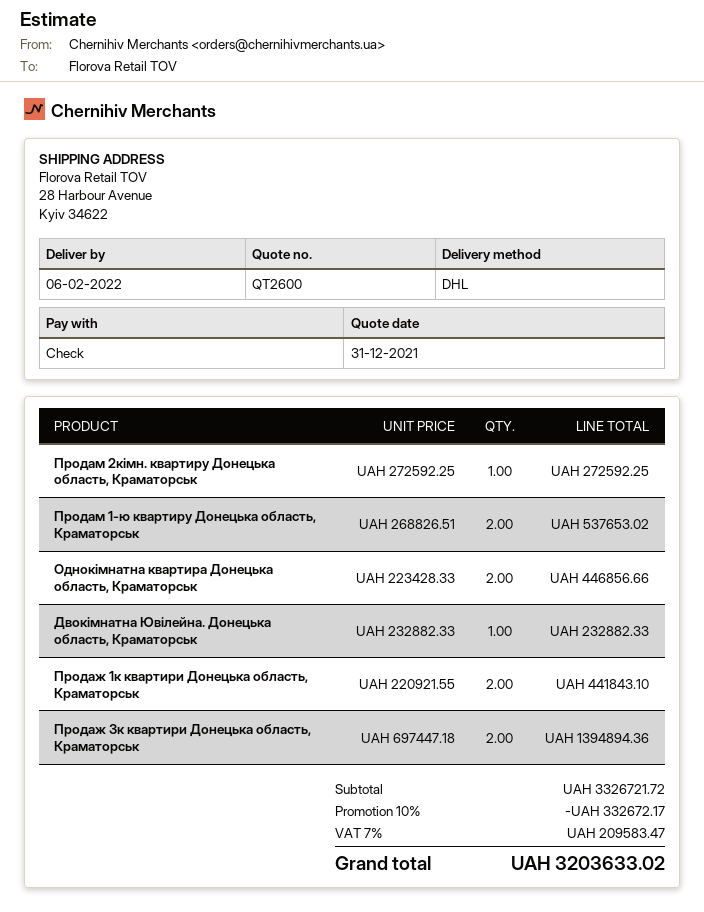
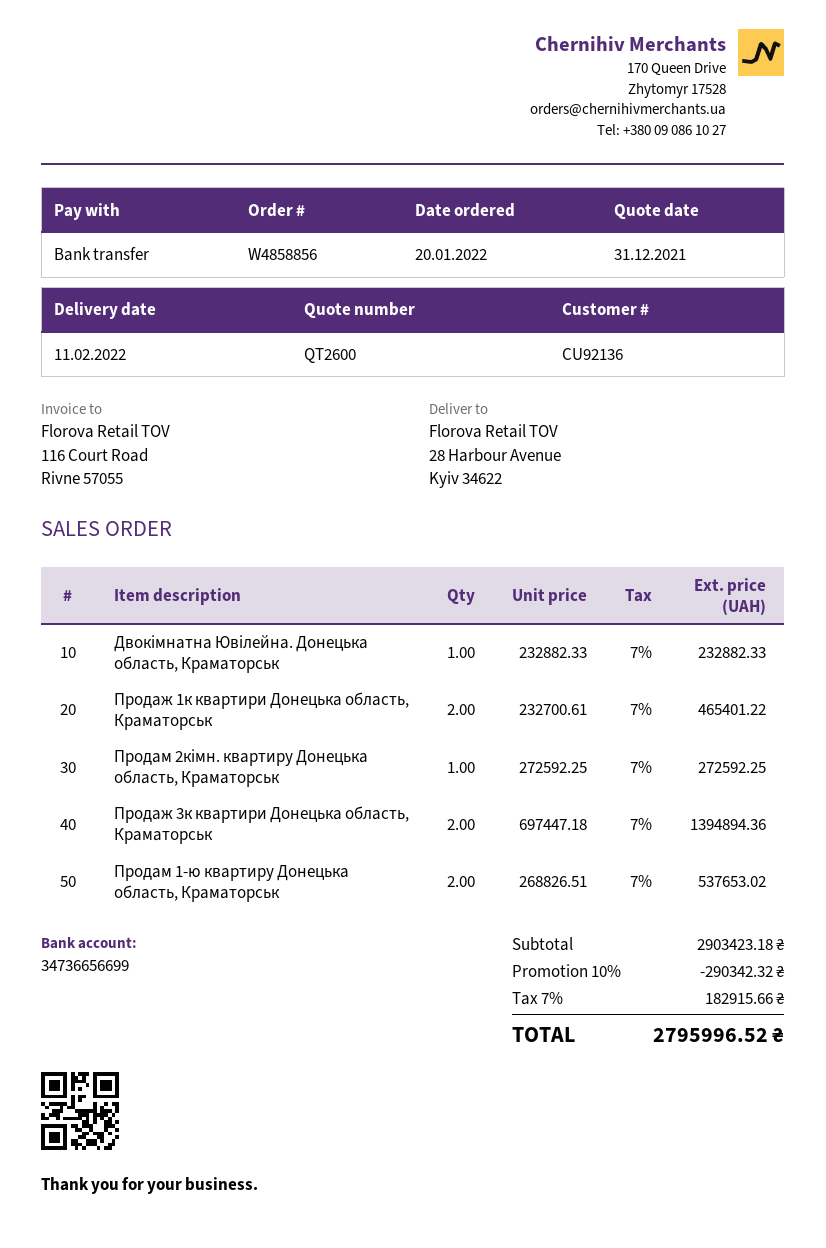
delivery date: 2022-02-06 -> 2022-02-11
payment method: cheque -> bank transfer
Однокімнатна квартира Донецька область, Краматорськ: 2 x 223428.33 = 446856.66 -> none
Продаж 1к квартири Донецька область, Краматорськ: 2 x 220921.55 = 441843.10 -> 2 x 232700.61 = 465401.22
subtotal: 3326721.72 -> 2903423.18
discount: 10% = 332672.17 -> 10% = 290342.32
tax: 7% = 209583.47 -> 7% = 182915.66
total: 3203633.02 -> 2795996.52

